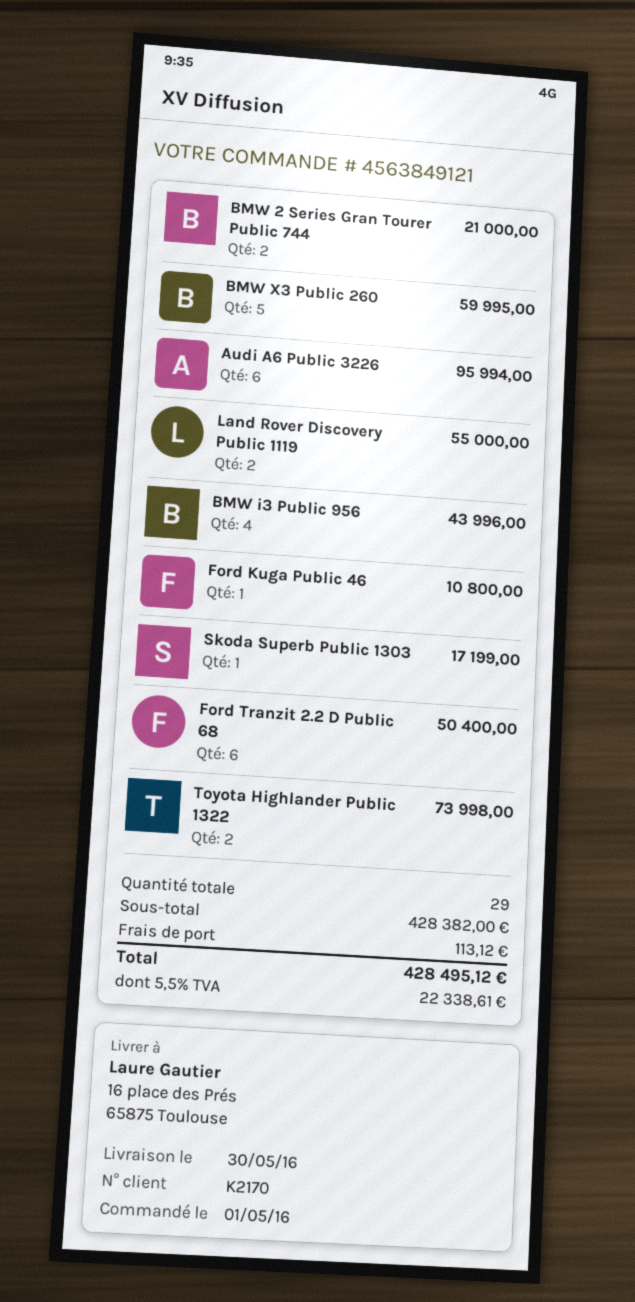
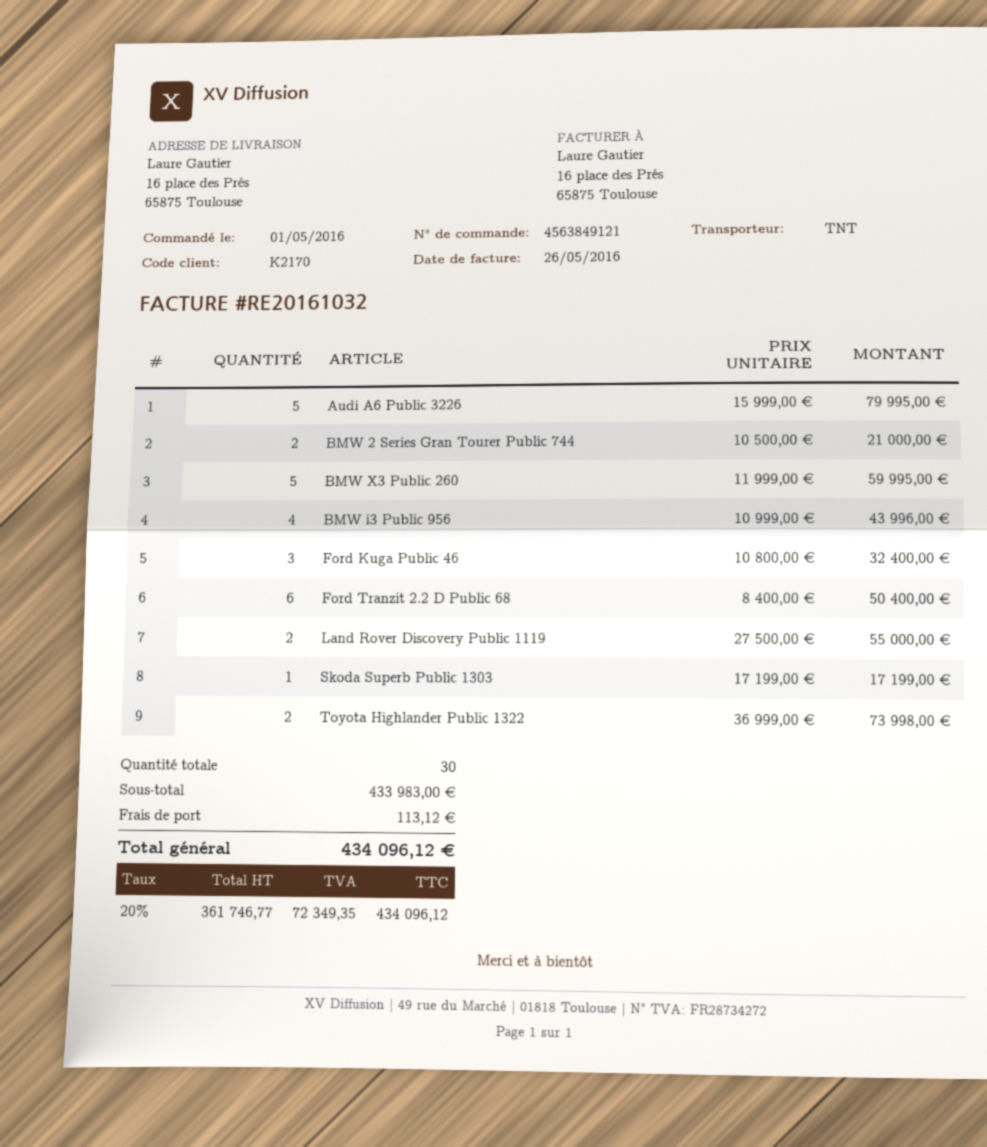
Audi A6 Public 3226: 6 for 95994.00 -> 5 for 79995.00
Ford Kuga Public 46: 1 for 10800.00 -> 3 for 32400.00
total quantity: 29 -> 30
subtotal: 428382.00 -> 433983.00
tax: 5.5% = 22338.61 -> 20% = 72349.35
total: 428495.12 -> 434096.12

